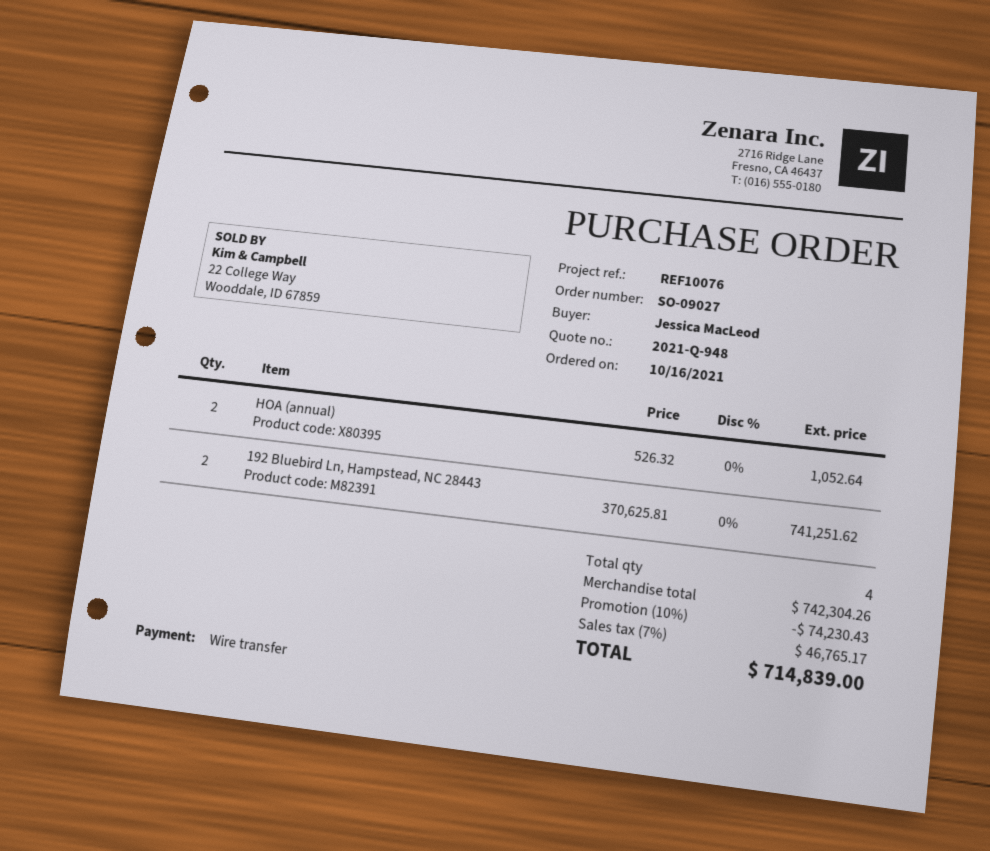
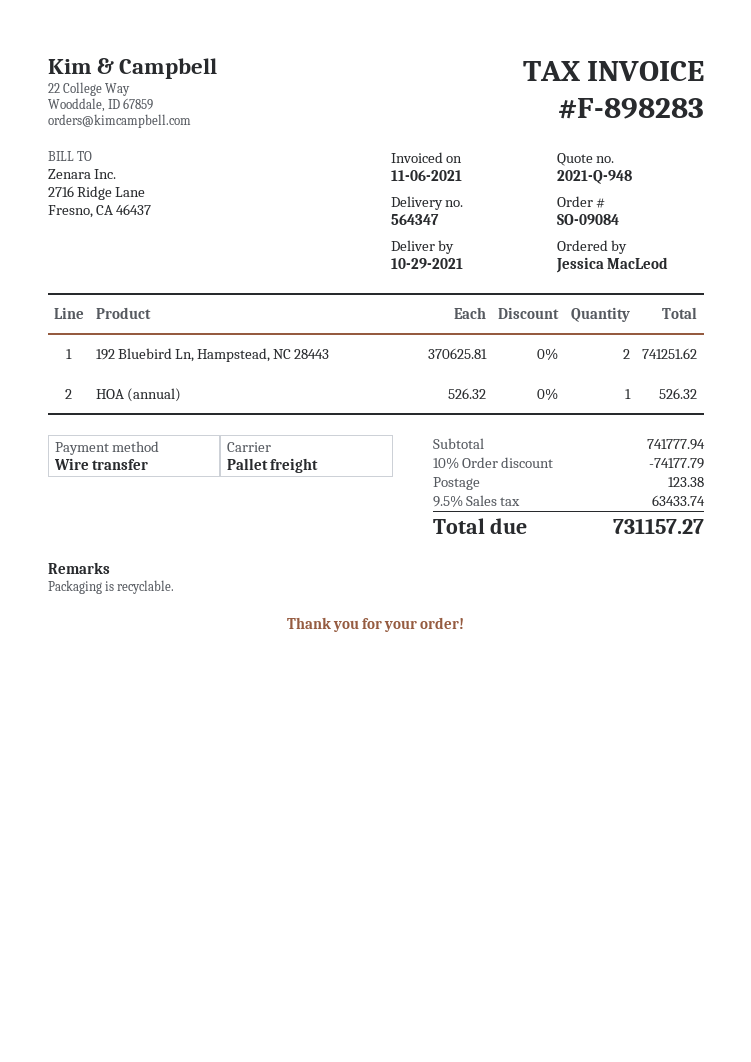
order number: SO-09027 -> SO-09084
HOA (annual): 2 x 526.32 = 1052.64 -> 1 x 526.32 = 526.32
subtotal: 742304.26 -> 741777.94
discount: 10% = 74230.43 -> 10% = 74177.79
shipping: none -> 123.38
tax: 7% = 46765.17 -> 9.5% = 63433.74
total: 714839.00 -> 731157.27

